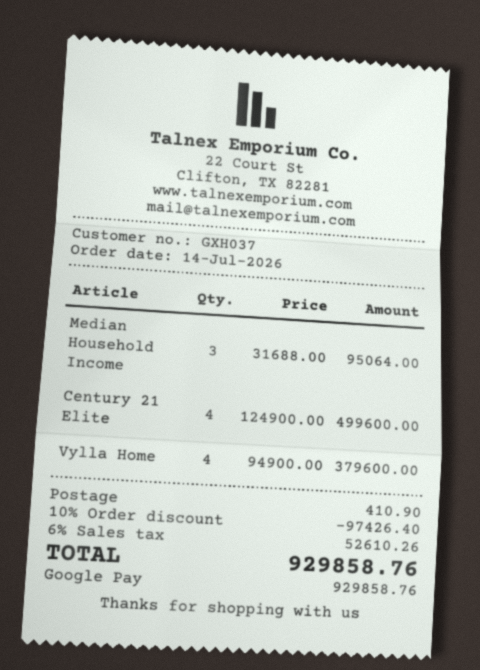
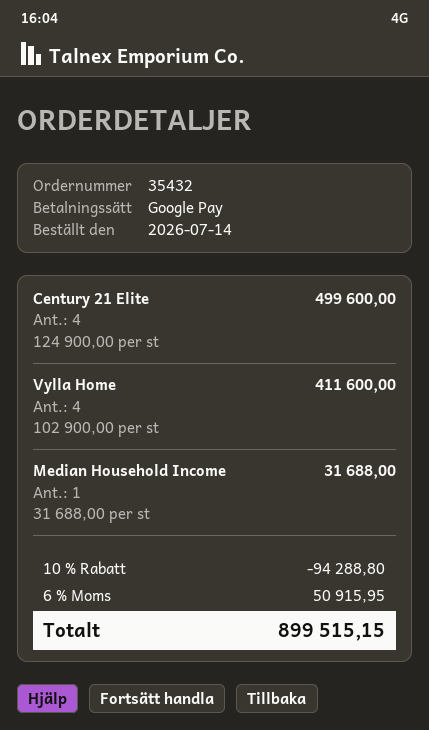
Median Household Income: 3 x 31688.00 = 95064.00 -> 1 x 31688.00 = 31688.00
Vylla Home: 4 x 94900.00 = 379600.00 -> 4 x 102900.00 = 411600.00
discount: 10% = 97426.40 -> 10% = 94288.80
shipping: 410.90 -> none
tax: 6% = 52610.26 -> 6% = 50915.95
total: 929858.76 -> 899515.15

